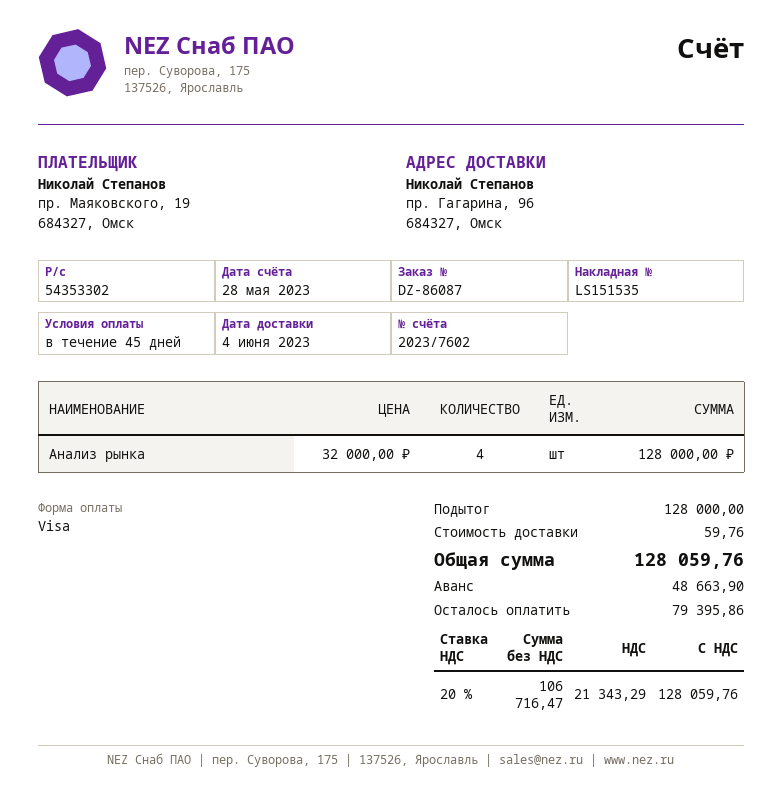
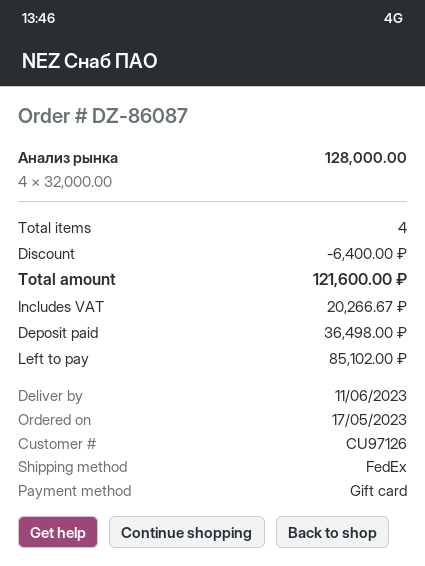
delivery date: 2023-06-04 -> 2023-06-11
payment method: Visa -> gift card
discount: none -> 6400.00
shipping: 59.76 -> none
tax: 21343.29 -> 20266.67
total: 128059.76 -> 121600.00
deposit: 48663.90 -> 36498.00
balance: 79395.86 -> 85102.00

